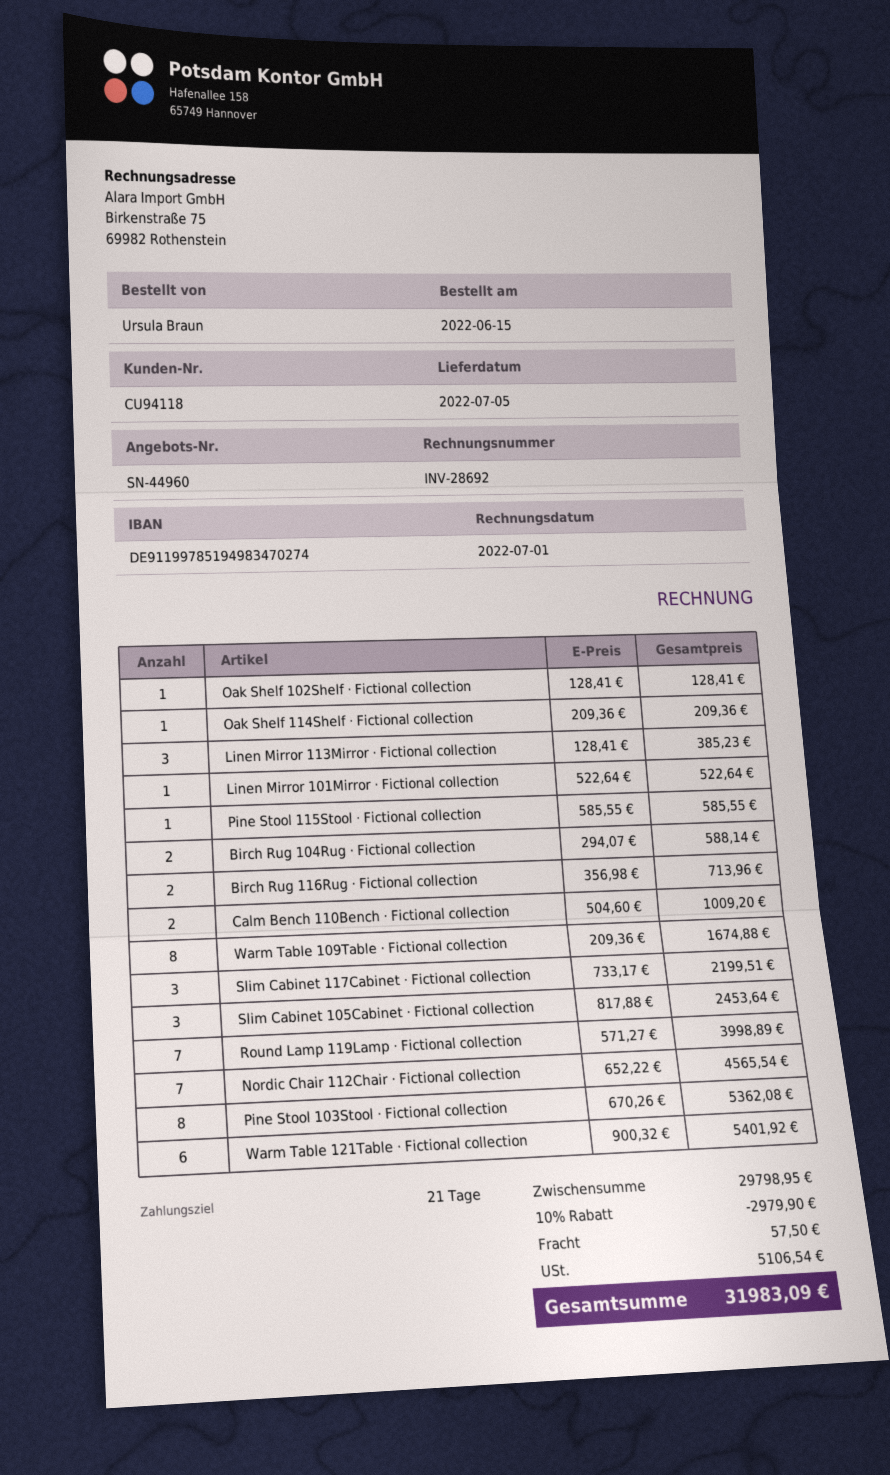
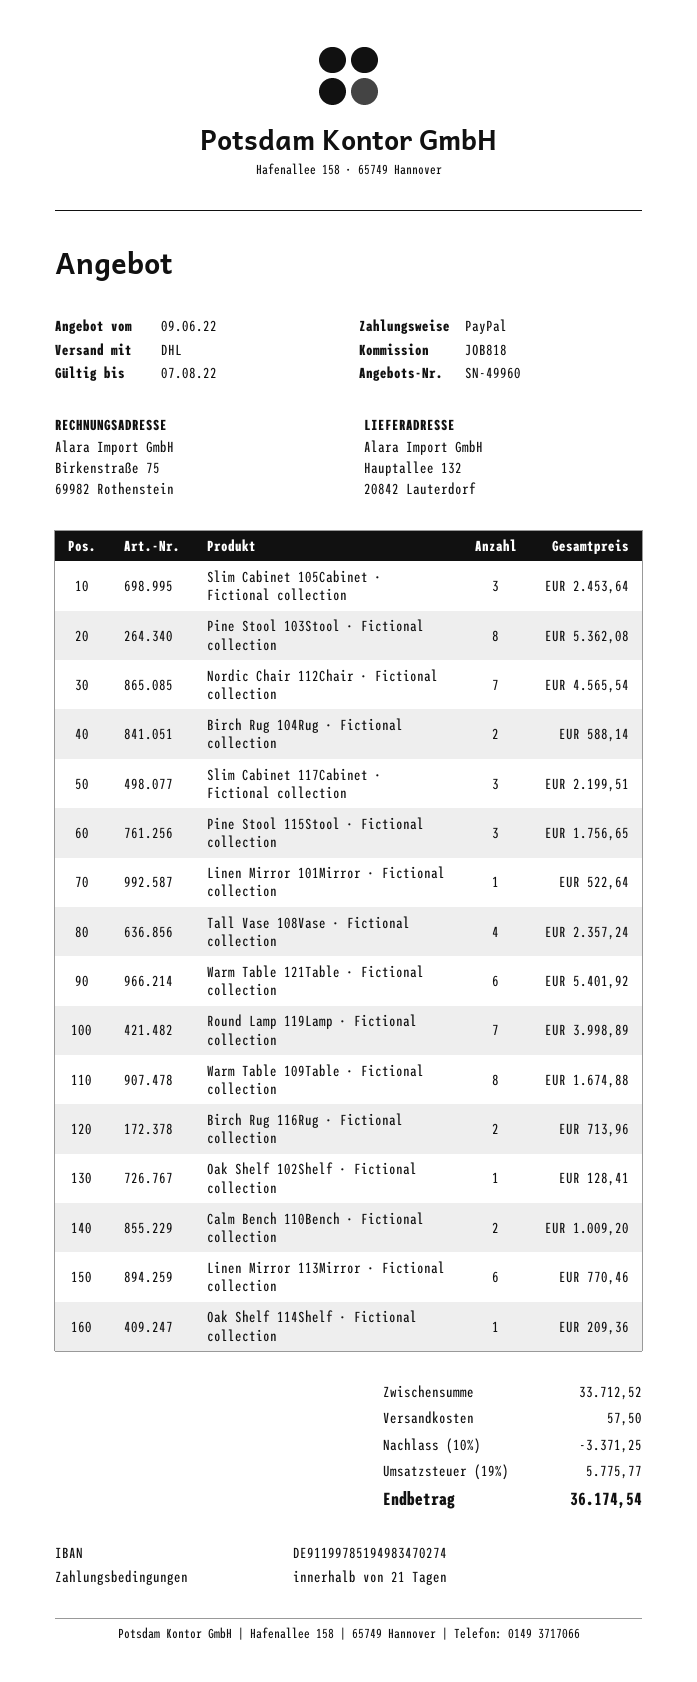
quote number: SN-44960 -> SN-49960
Linen Mirror 113Mirror · Fictional collection: 3 for 385.23 -> 6 for 770.46
Pine Stool 115Stool · Fictional collection: 1 for 585.55 -> 3 for 1756.65
Tall Vase 108Vase · Fictional collection: none -> 4 for 2357.24
subtotal: 29798.95 -> 33712.52
discount: 10% = 2979.90 -> 10% = 3371.25
tax: 5106.54 -> 5775.77
total: 31983.09 -> 36174.54

